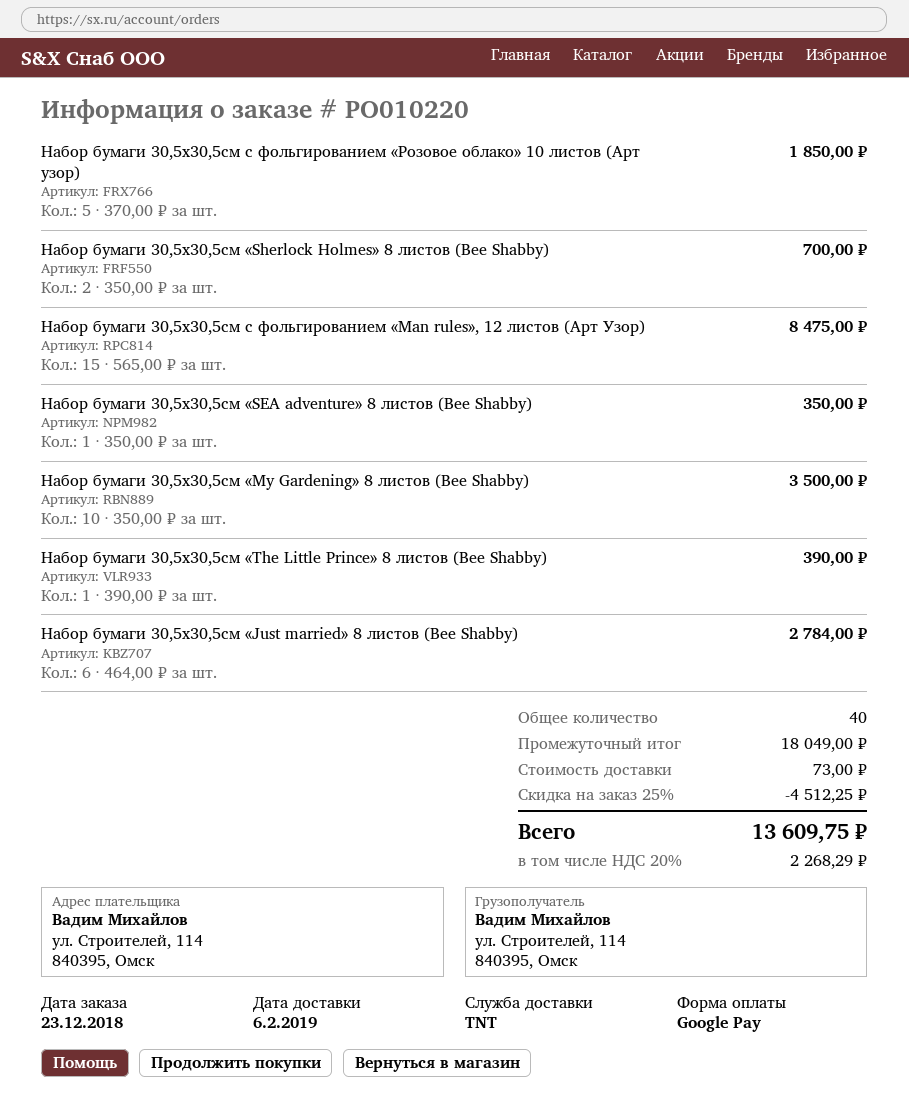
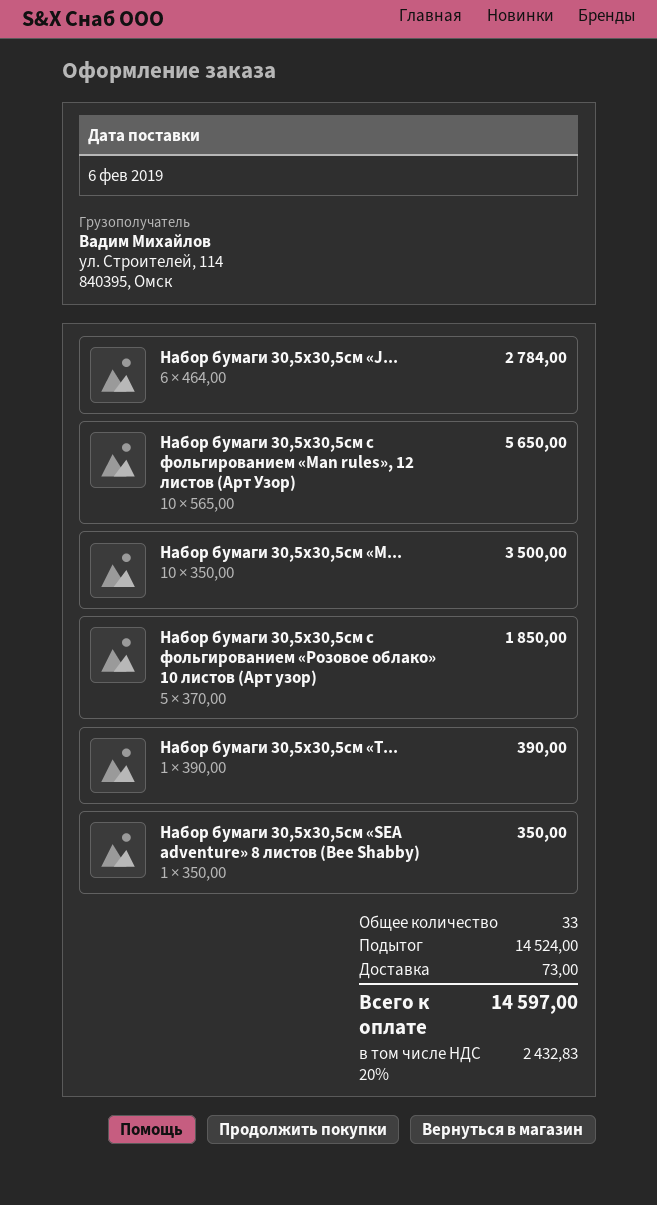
Набор бумаги 30,5х30,5см «Sherlock Holmes» 8 листов (Bee Shabby): 2 x 350.00 = 700.00 -> none
Набор бумаги 30,5х30,5см с фольгированием «Man rules», 12 листов (Арт Узор): 15 x 565.00 = 8475.00 -> 10 x 565.00 = 5650.00
total quantity: 40 -> 33
subtotal: 18049.00 -> 14524.00
discount: 25% = 4512.25 -> none
tax: 20% = 2268.29 -> 20% = 2432.83
total: 13609.75 -> 14597.00

